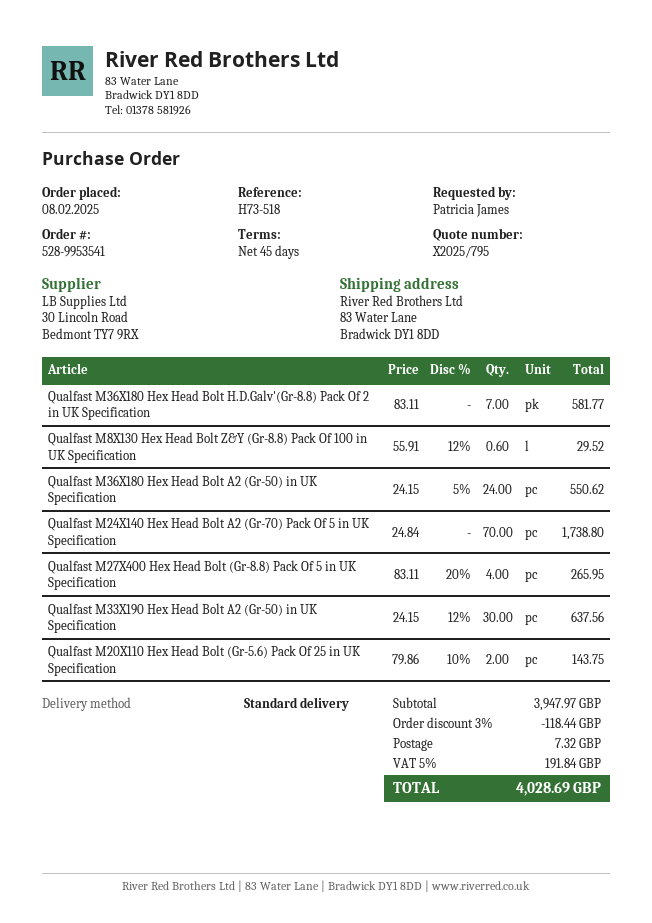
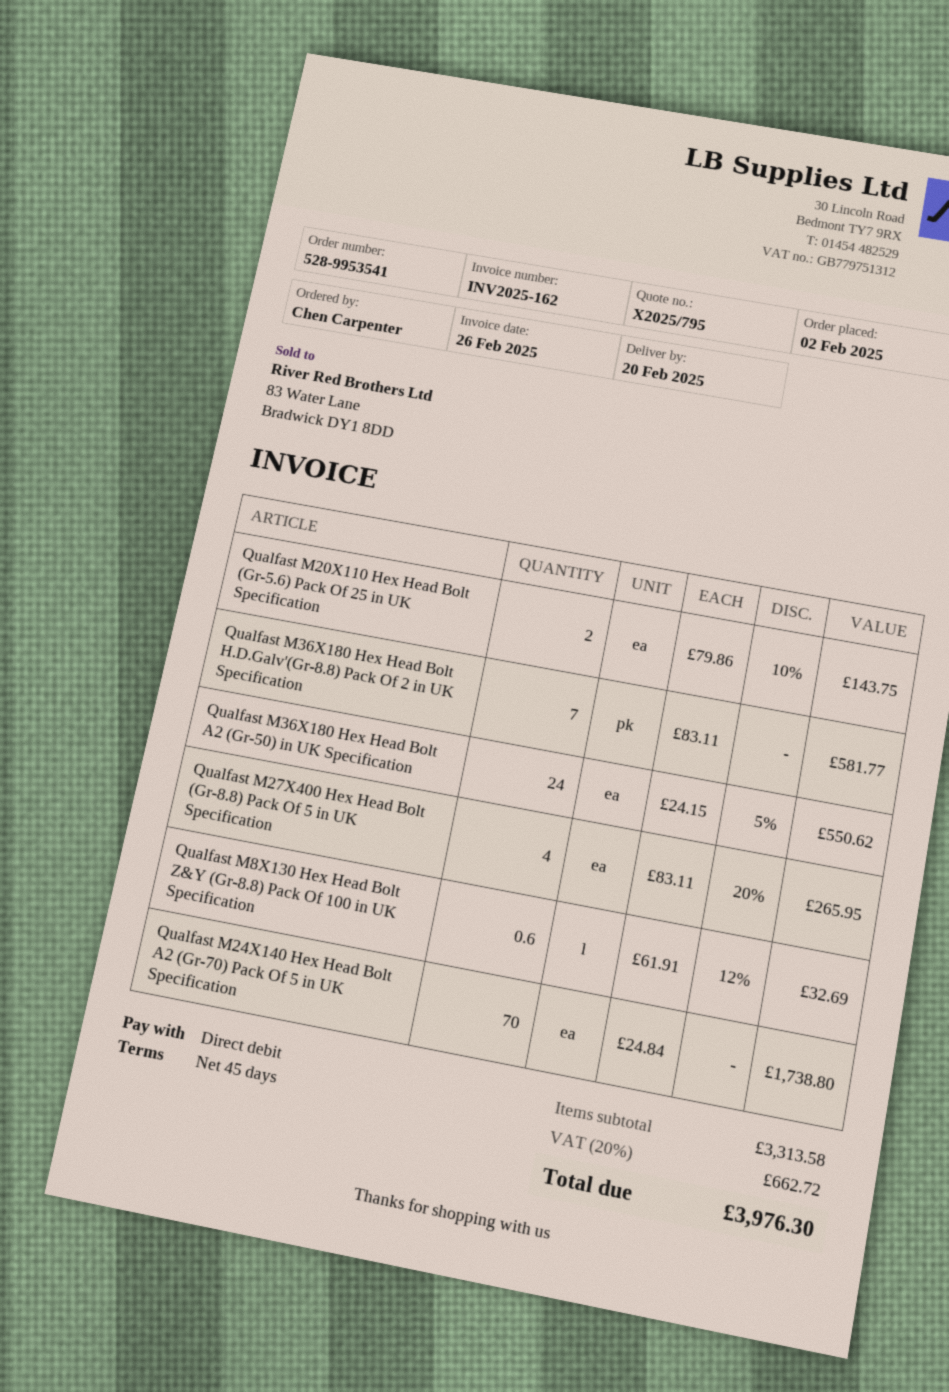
order date: 2025-02-08 -> 2025-02-02
ordered by: Patricia James -> Chen Carpenter
Qualfast M8X130 Hex Head Bolt Z&Y (Gr-8.8) Pack Of 100 in UK Specification: 0.6 x 55.91 - 12% = 29.52 -> 0.6 x 61.91 - 12% = 32.69
Qualfast M33X190 Hex Head Bolt A2 (Gr-50) in UK Specification: 30 x 24.15 - 12% = 637.56 -> none
subtotal: 3947.97 -> 3313.58
discount: 3% = 118.44 -> none
shipping: 7.32 -> none
tax: 5% = 191.84 -> 20% = 662.72
total: 4028.69 -> 3976.30

